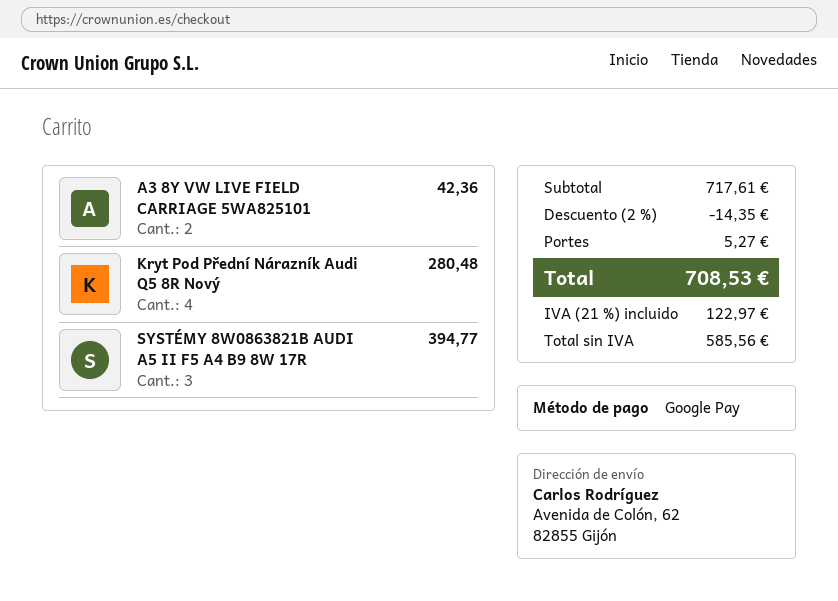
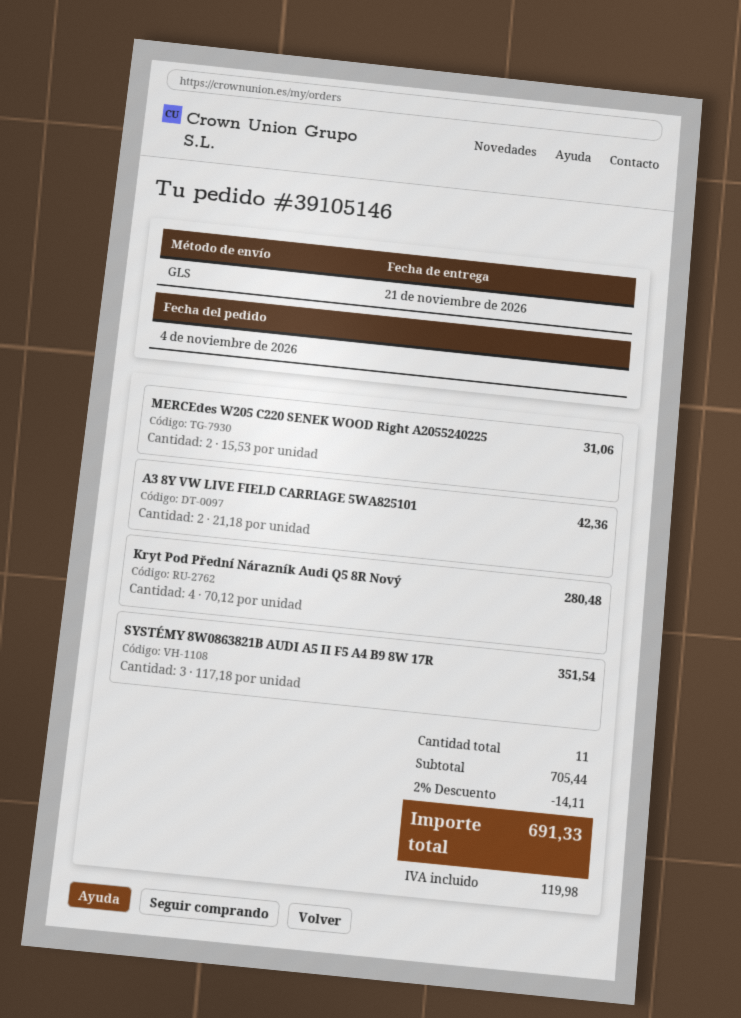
SYSTÉMY 8W0863821B AUDI A5 II F5 A4 B9 8W 17R: 3 for 394.77 -> 3 for 351.54
MERCEdes W205 C220 SENEK WOOD Right A2055240225: none -> 2 for 31.06
subtotal: 717.61 -> 705.44
discount: 2% = 14.35 -> 2% = 14.11
shipping: 5.27 -> none
tax: 122.97 -> 119.98
total: 708.53 -> 691.33

